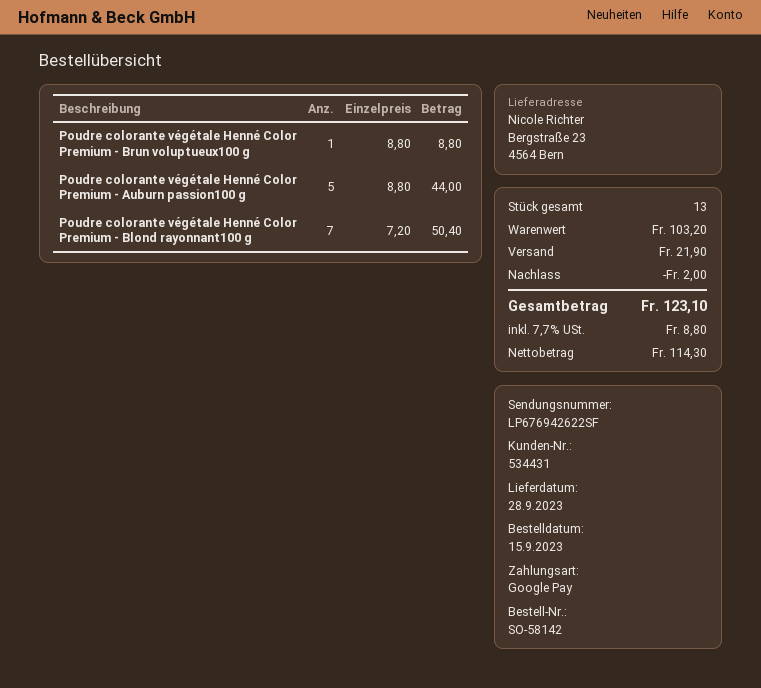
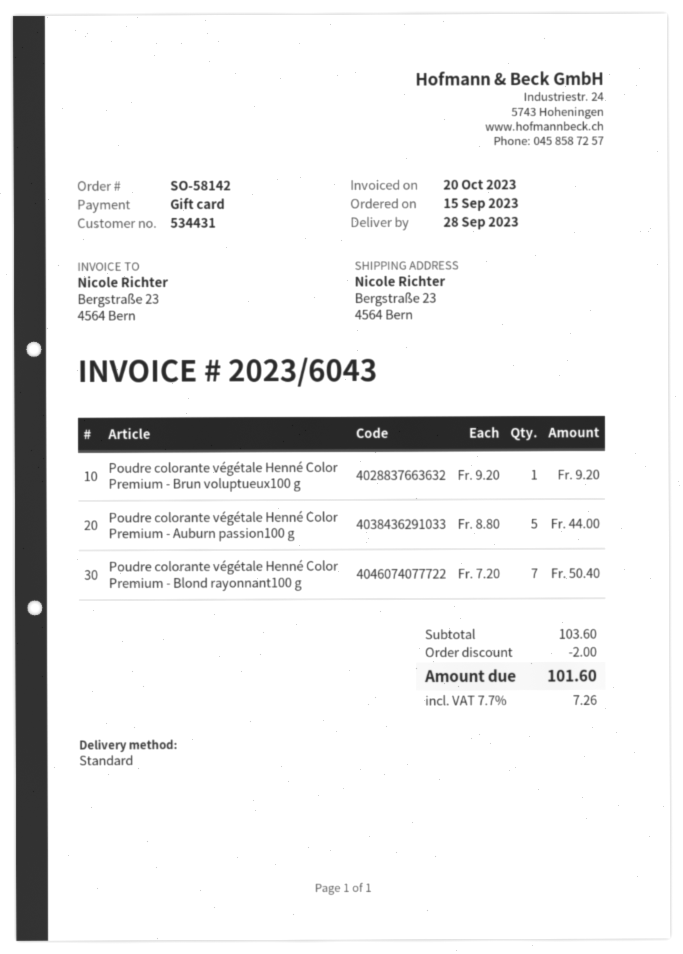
payment method: Google Pay -> gift card
Poudre colorante végétale Henné Color Premium - Brun voluptueux100 g: 1 x 8.80 = 8.80 -> 1 x 9.20 = 9.20
subtotal: 103.20 -> 103.60
shipping: 21.90 -> none
tax: 7.7% = 8.80 -> 7.7% = 7.26
total: 123.10 -> 101.60

